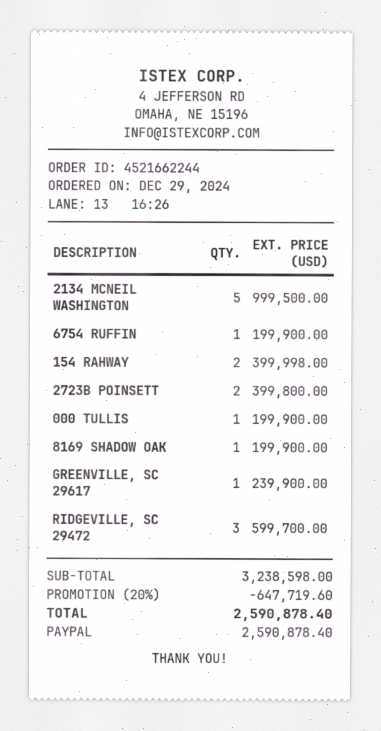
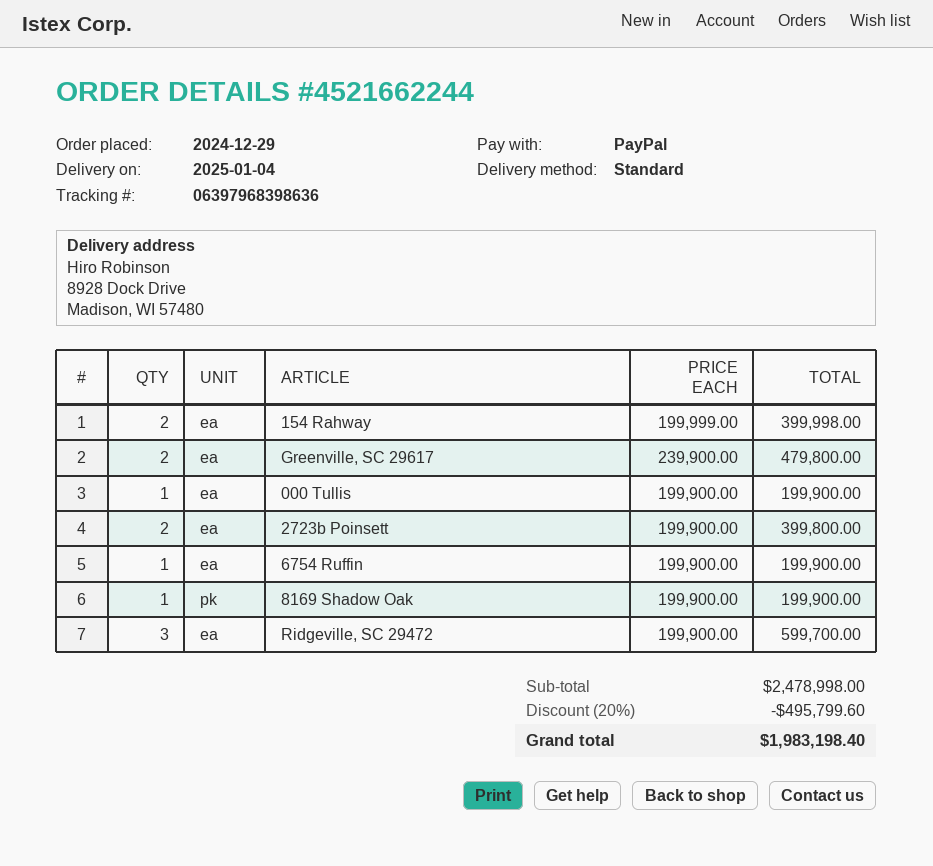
2134 MCNEIL WASHINGTON: 5 for 999500.00 -> none
GREENVILLE, SC 29617: 1 for 239900.00 -> 2 for 479800.00
subtotal: 3238598.00 -> 2478998.00
discount: 20% = 647719.60 -> 20% = 495799.60
total: 2590878.40 -> 1983198.40

